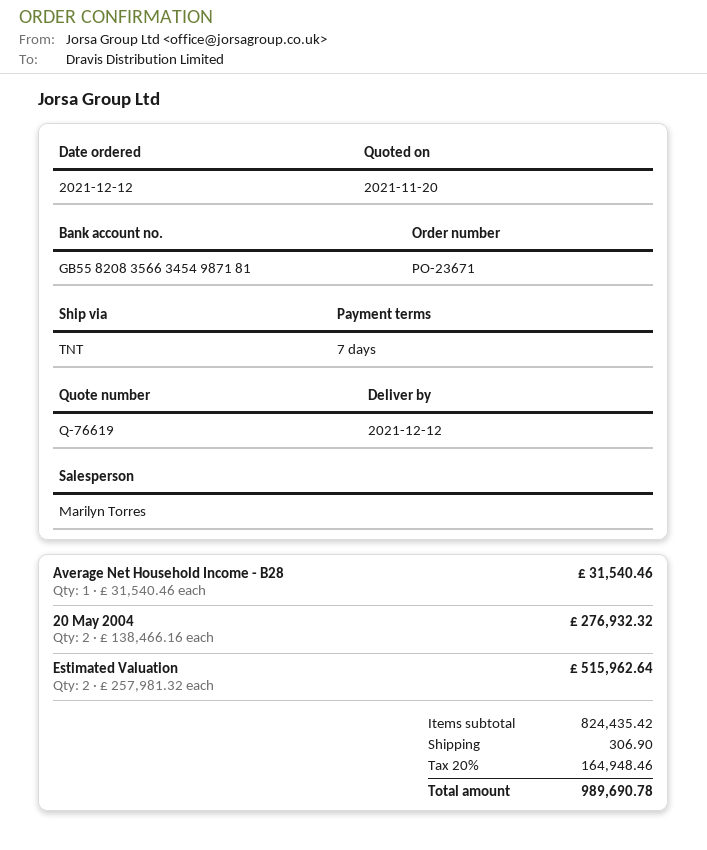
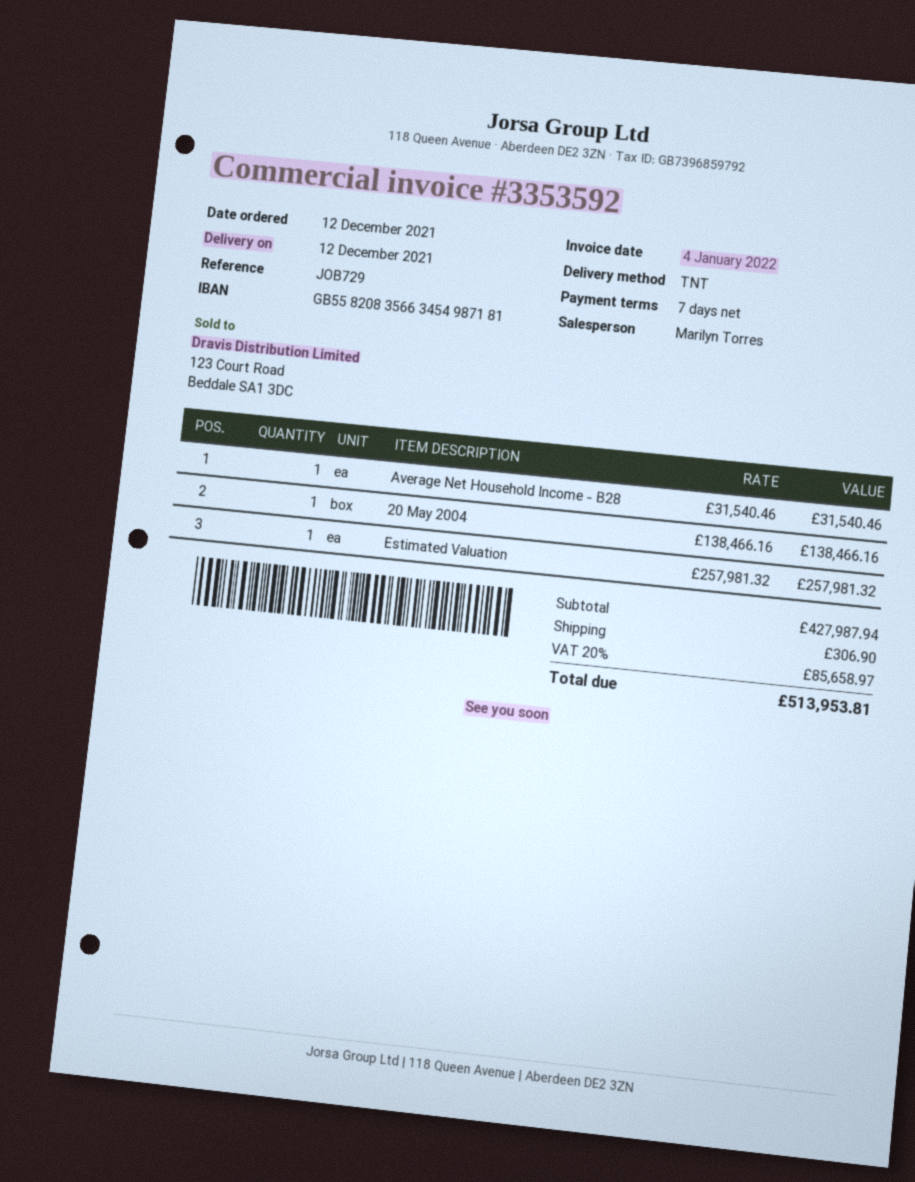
20 May 2004: 2 x 138466.16 = 276932.32 -> 1 x 138466.16 = 138466.16
Estimated Valuation: 2 x 257981.32 = 515962.64 -> 1 x 257981.32 = 257981.32
subtotal: 824435.42 -> 427987.94
tax: 20% = 164948.46 -> 20% = 85658.97
total: 989690.78 -> 513953.81

